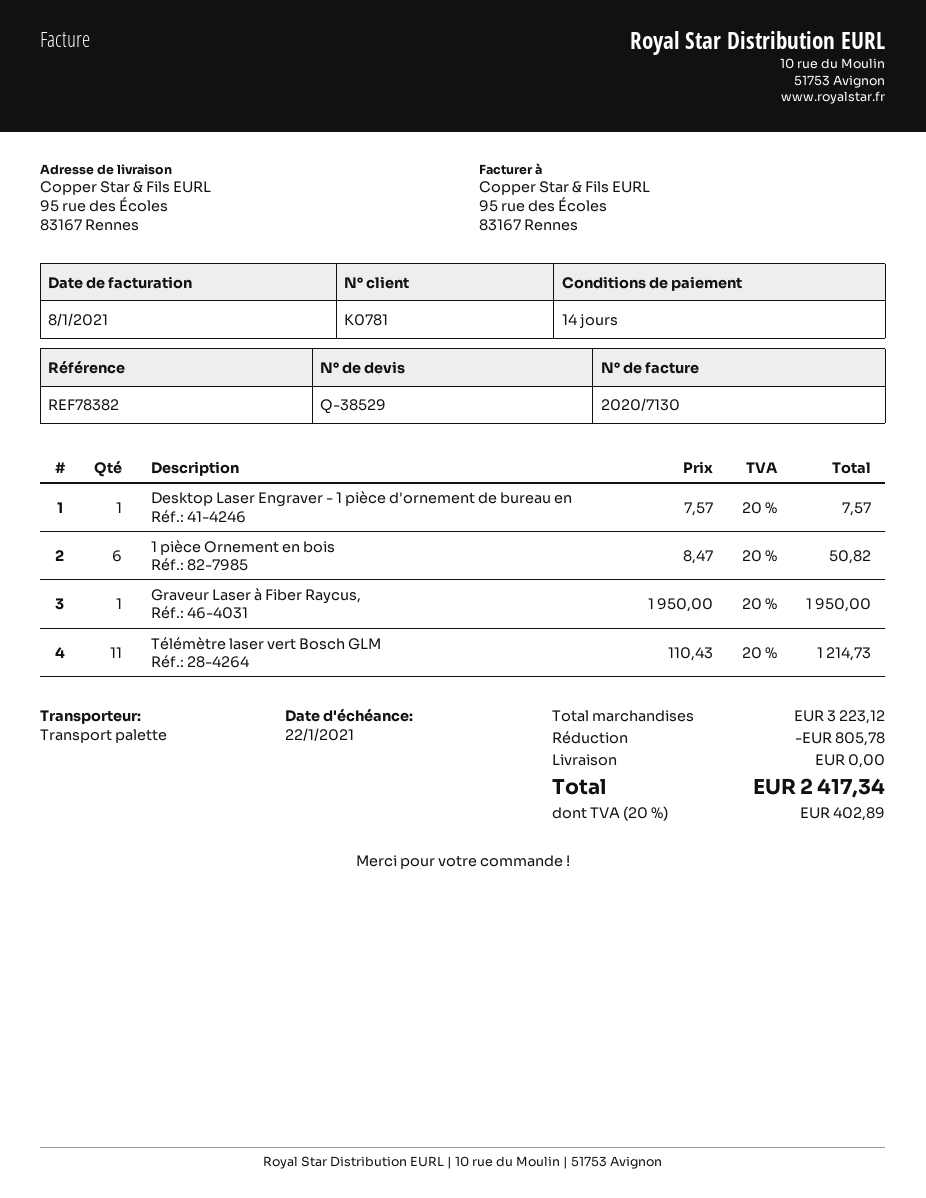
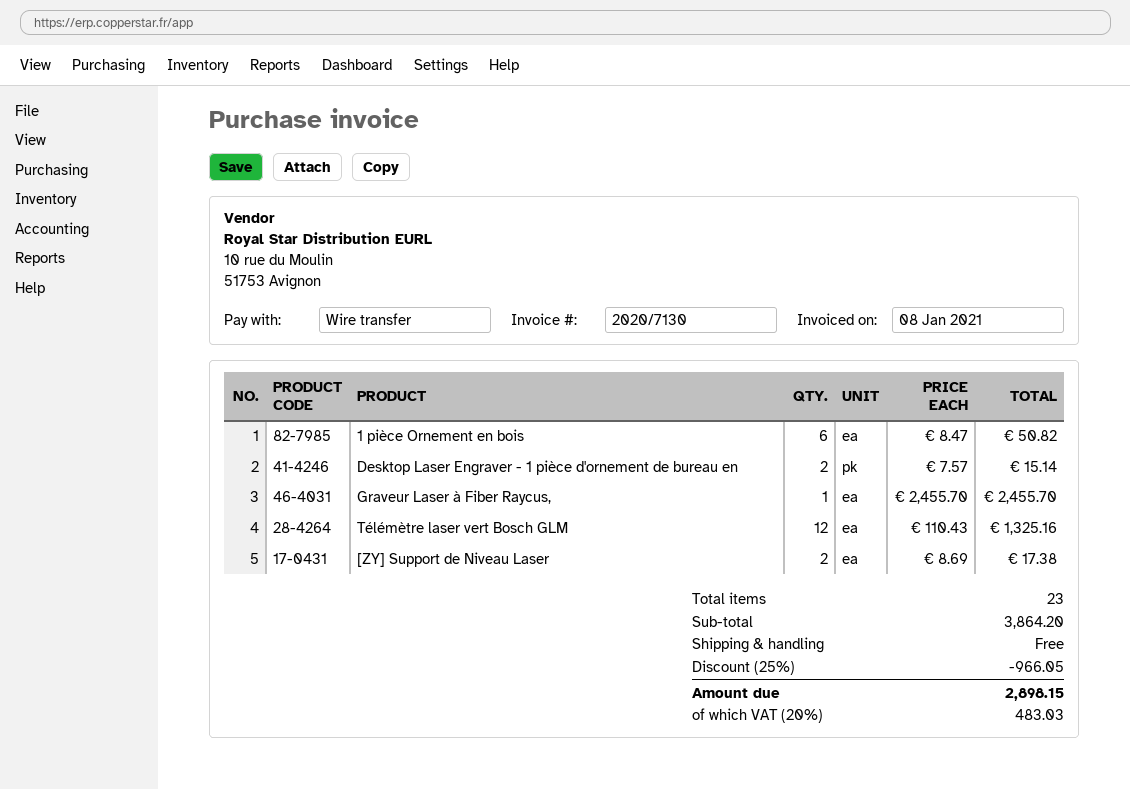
Desktop Laser Engraver - 1 pièce d'ornement de bureau en: 1 x 7.57 = 7.57 -> 2 x 7.57 = 15.14
Graveur Laser à Fiber Raycus,: 1 x 1950.00 = 1950.00 -> 1 x 2455.70 = 2455.70
Télémètre laser vert Bosch GLM: 11 x 110.43 = 1214.73 -> 12 x 110.43 = 1325.16
[ZY] Support de Niveau Laser: none -> 2 x 8.69 = 17.38
subtotal: 3223.12 -> 3864.20
discount: 805.78 -> 966.05
tax: 20% = 402.89 -> 20% = 483.03
total: 2417.34 -> 2898.15

